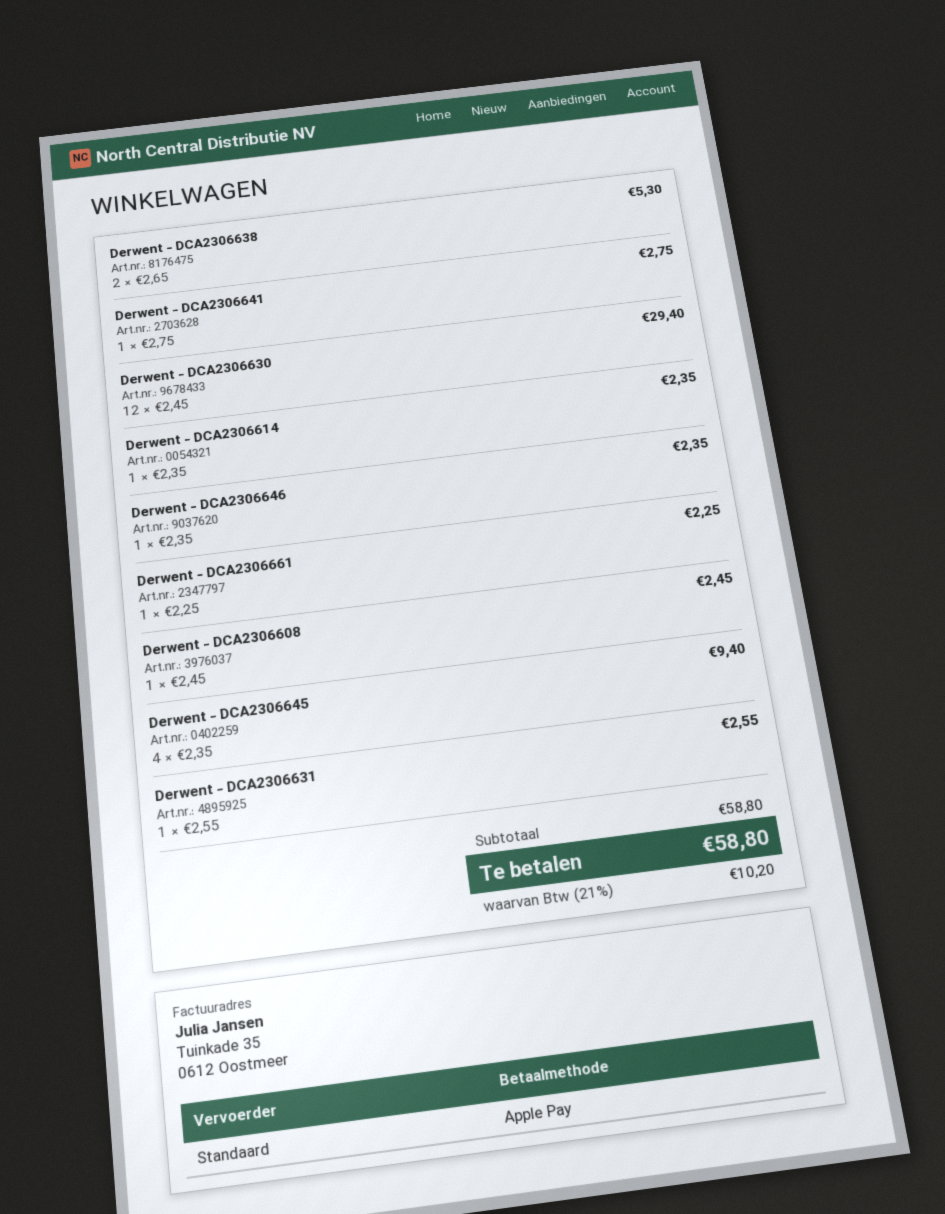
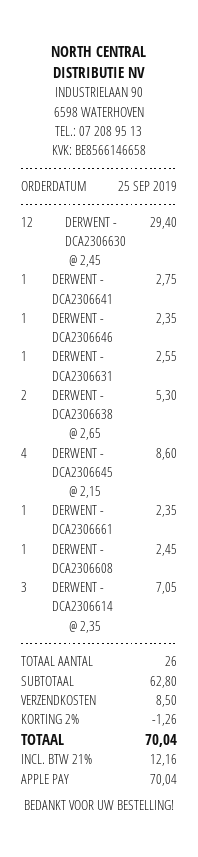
Derwent - DCA2306614: 1 x 2.35 = 2.35 -> 3 x 2.35 = 7.05
Derwent - DCA2306661: 1 x 2.25 = 2.25 -> 1 x 2.35 = 2.35
Derwent - DCA2306645: 4 x 2.35 = 9.40 -> 4 x 2.15 = 8.60
subtotal: 58.80 -> 62.80
discount: none -> 2% = 1.26
shipping: none -> 8.50
tax: 21% = 10.20 -> 21% = 12.16
total: 58.80 -> 70.04

